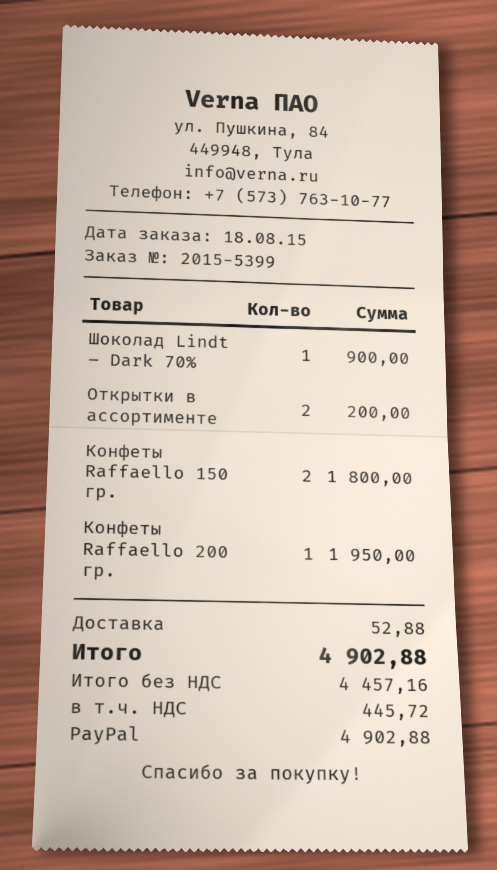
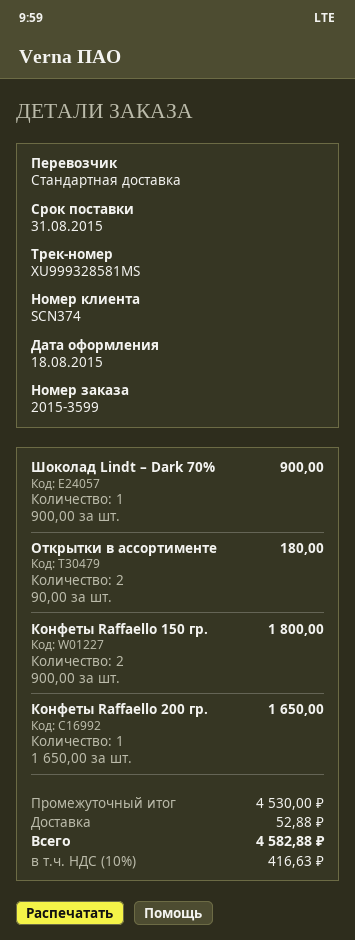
order number: 2015-5399 -> 2015-3599
Открытки в ассортименте: 2 for 200.00 -> 2 for 180.00
Конфеты Raffaello 200 гр.: 1 for 1950.00 -> 1 for 1650.00
tax: 445.72 -> 416.63
total: 4902.88 -> 4582.88

